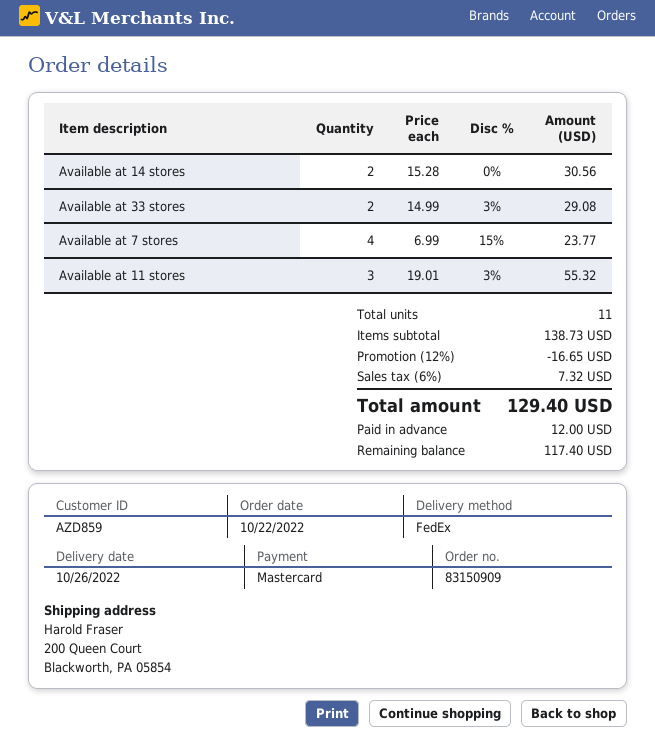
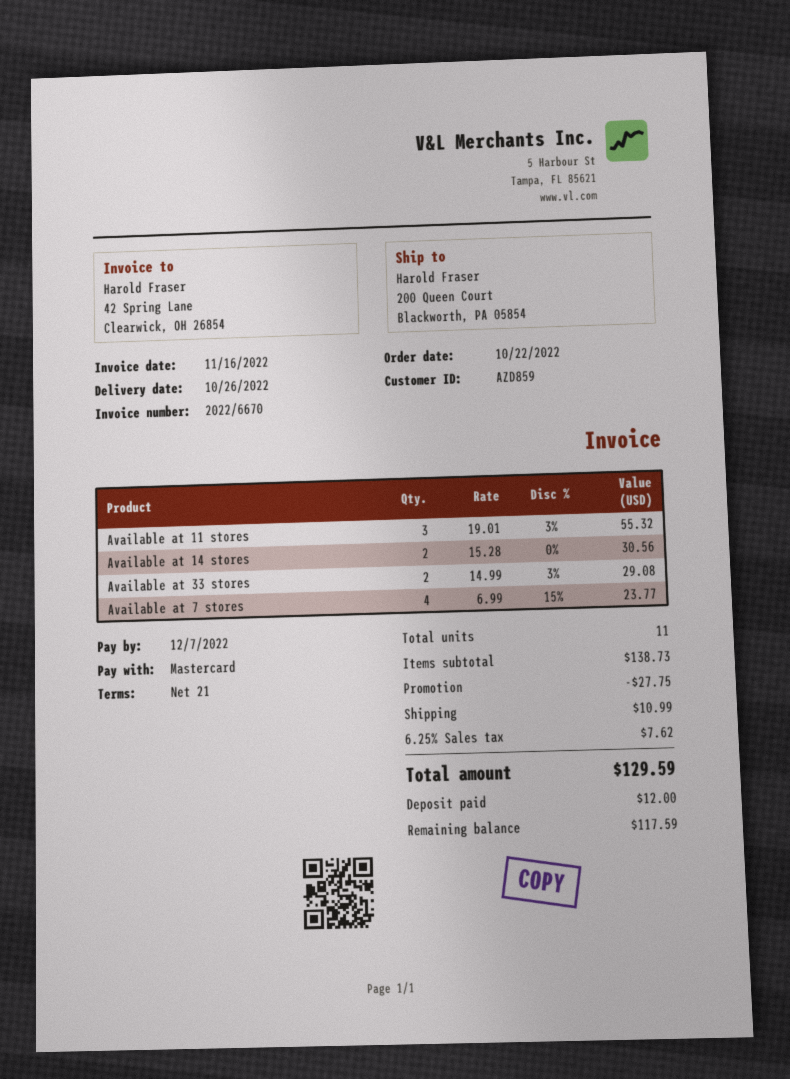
discount: 16.65 -> 27.75
shipping: none -> 10.99
tax: 6% = 7.32 -> 6.25% = 7.62
total: 129.40 -> 129.59
balance: 117.40 -> 117.59

